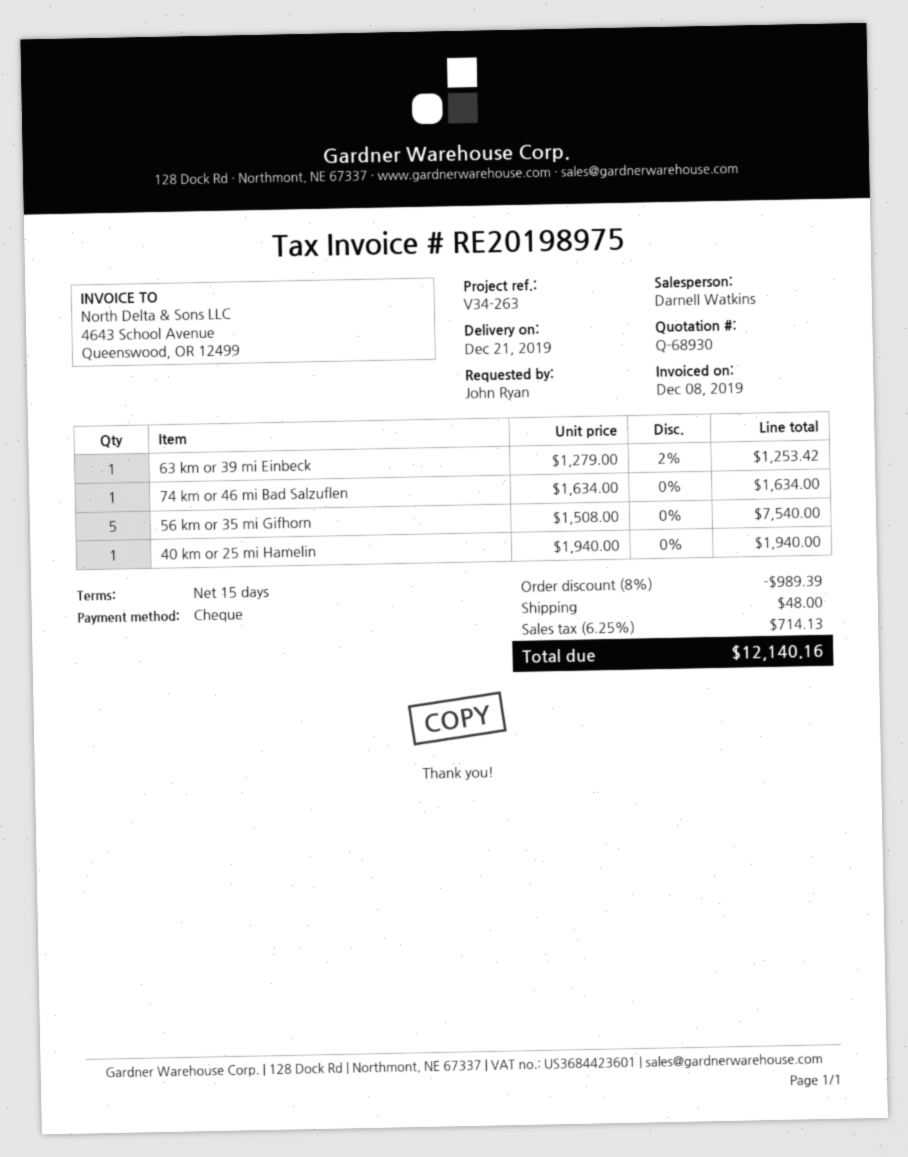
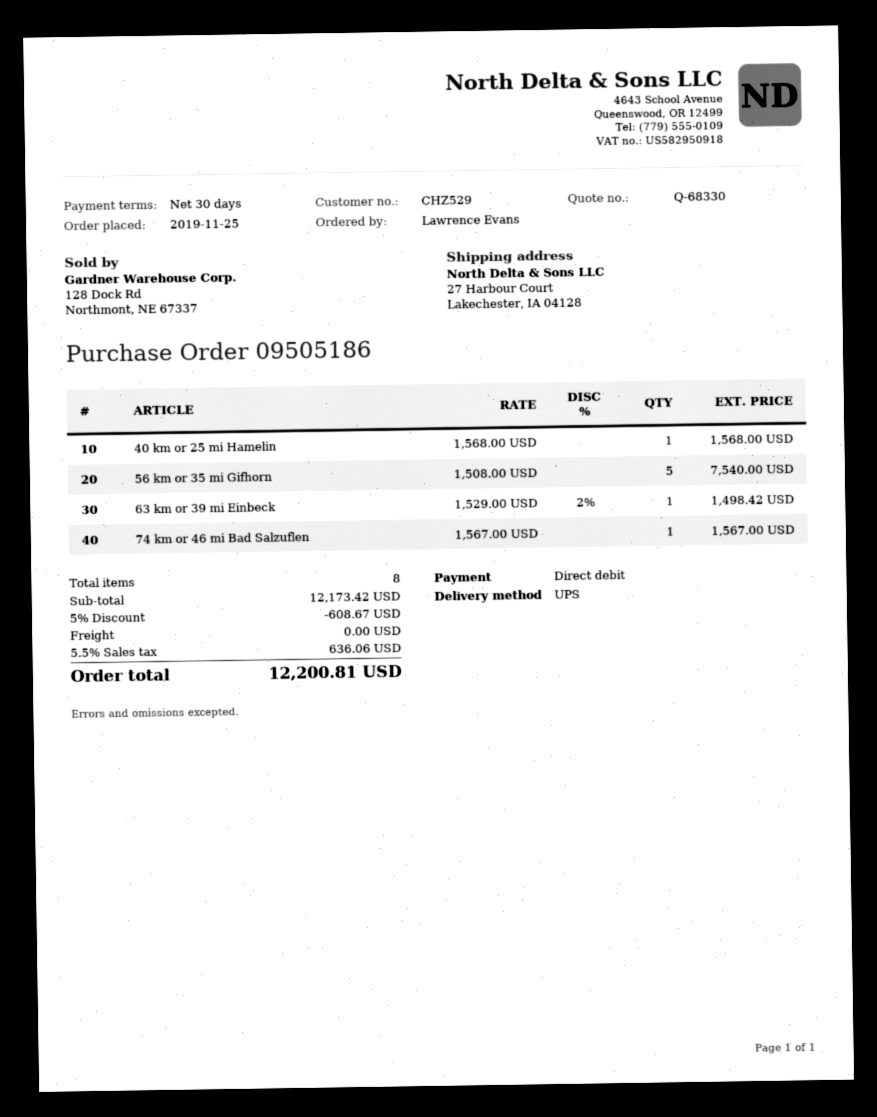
quote number: Q-68930 -> Q-68330
payment terms: 15 days -> 30 days
ordered by: John Ryan -> Lawrence Evans
payment method: cheque -> direct debit
63 km or 39 mi Einbeck: 1 x 1279.00 - 2% = 1253.42 -> 1 x 1529.00 - 2% = 1498.42
74 km or 46 mi Bad Salzuflen: 1 x 1634.00 = 1634.00 -> 1 x 1567.00 = 1567.00
40 km or 25 mi Hamelin: 1 x 1940.00 = 1940.00 -> 1 x 1568.00 = 1568.00
discount: 8% = 989.39 -> 5% = 608.67
shipping: 48.00 -> 0.00
tax: 6.25% = 714.13 -> 5.5% = 636.06
total: 12140.16 -> 12200.81

